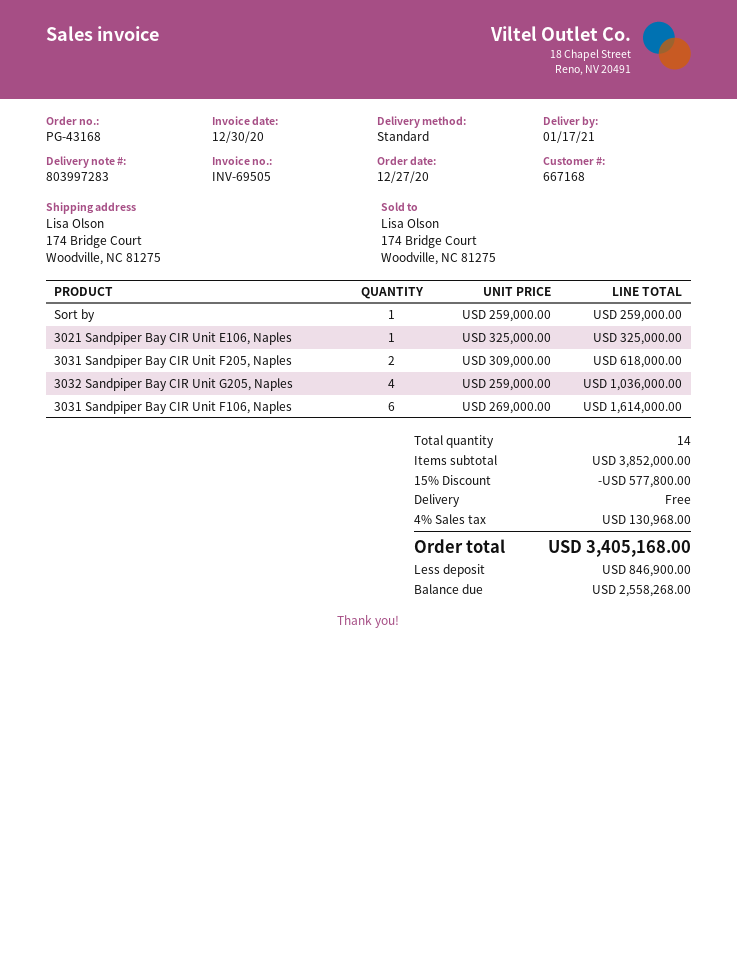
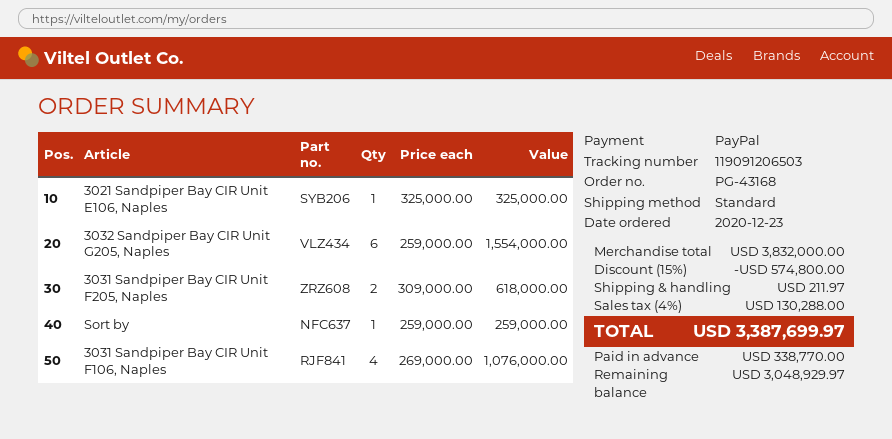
order date: 2020-12-27 -> 2020-12-23
3032 Sandpiper Bay CIR Unit G205, Naples: 4 x 259000.00 = 1036000.00 -> 6 x 259000.00 = 1554000.00
3031 Sandpiper Bay CIR Unit F106, Naples: 6 x 269000.00 = 1614000.00 -> 4 x 269000.00 = 1076000.00
subtotal: 3852000.00 -> 3832000.00
discount: 15% = 577800.00 -> 15% = 574800.00
shipping: 0.00 -> 211.97
tax: 4% = 130968.00 -> 4% = 130288.00
total: 3405168.00 -> 3387699.97
deposit: 846900.00 -> 338770.00
balance: 2558268.00 -> 3048929.97

